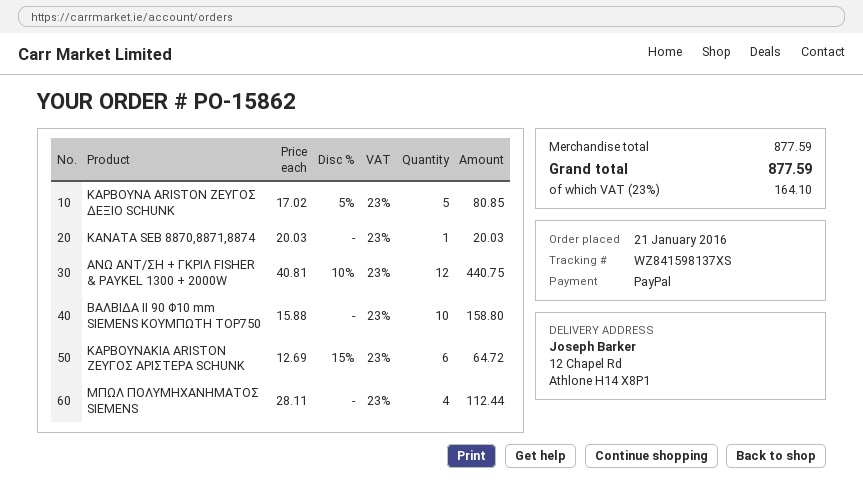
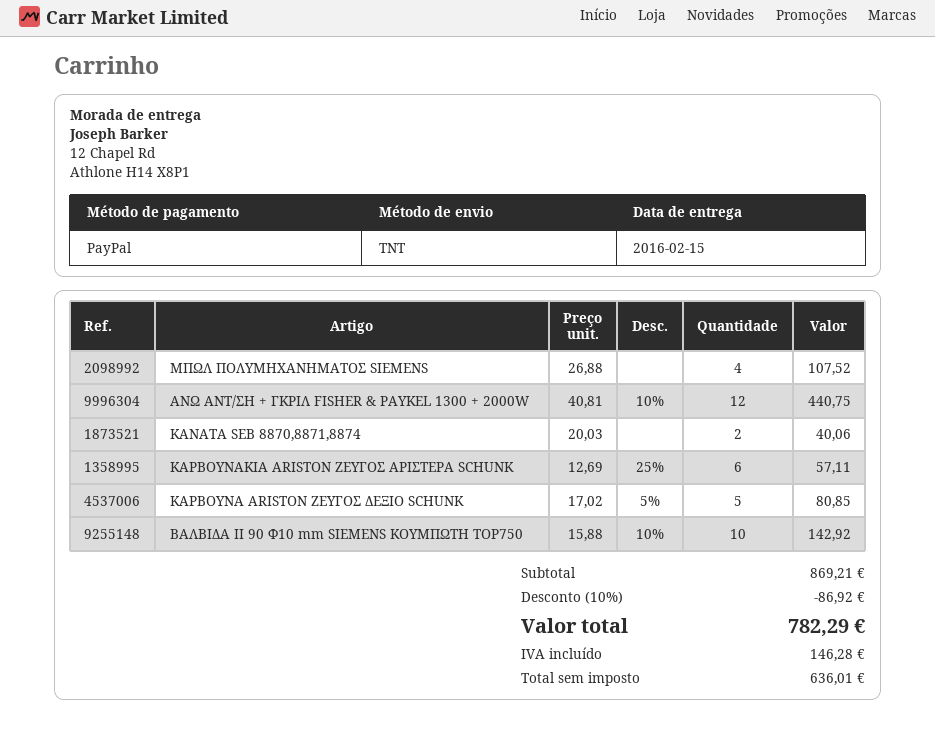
ΚΑΝΑΤΑ SEB 8870,8871,8874: 1 x 20.03 = 20.03 -> 2 x 20.03 = 40.06
ΒΑΛΒΙΔΑ II 90 Φ10 mm SIEMENS ΚΟΥΜΠΩΤΗ TOP750: 10 x 15.88 = 158.80 -> 10 x 15.88 - 10% = 142.92
ΚΑΡΒΟΥΝΑΚΙΑ ARISTON ΖΕΥΓΟΣ ΑΡΙΣΤΕΡΑ SCHUNK: 6 x 12.69 - 15% = 64.72 -> 6 x 12.69 - 25% = 57.11
ΜΠΩΛ ΠΟΛΥΜΗΧΑΝΗΜΑΤΟΣ SIEMENS: 4 x 28.11 = 112.44 -> 4 x 26.88 = 107.52
subtotal: 877.59 -> 869.21
discount: none -> 10% = 86.92
tax: 164.10 -> 146.28
total: 877.59 -> 782.29

